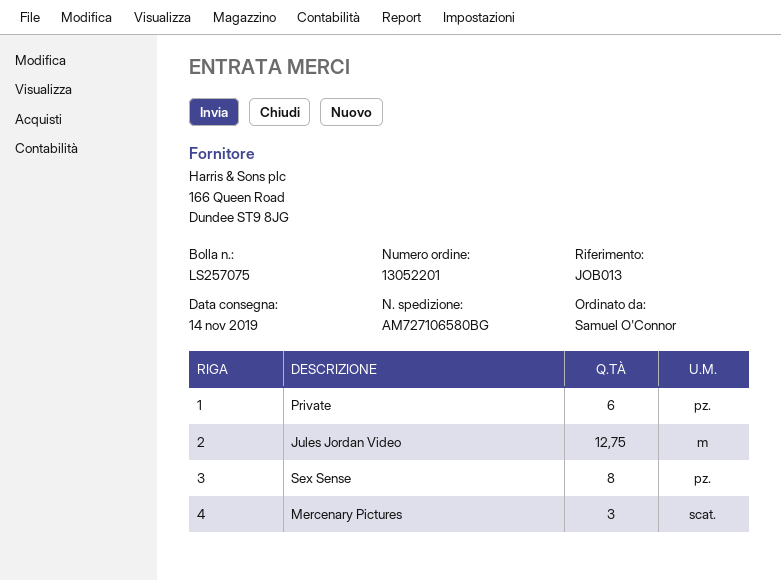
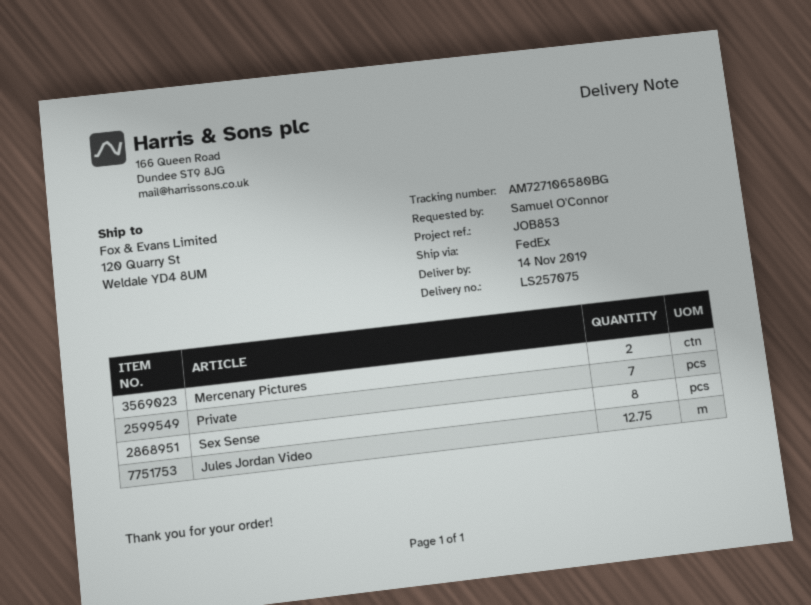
reference: JOB013 -> JOB853
Private: 6 -> 7
Mercenary Pictures: 3 -> 2

